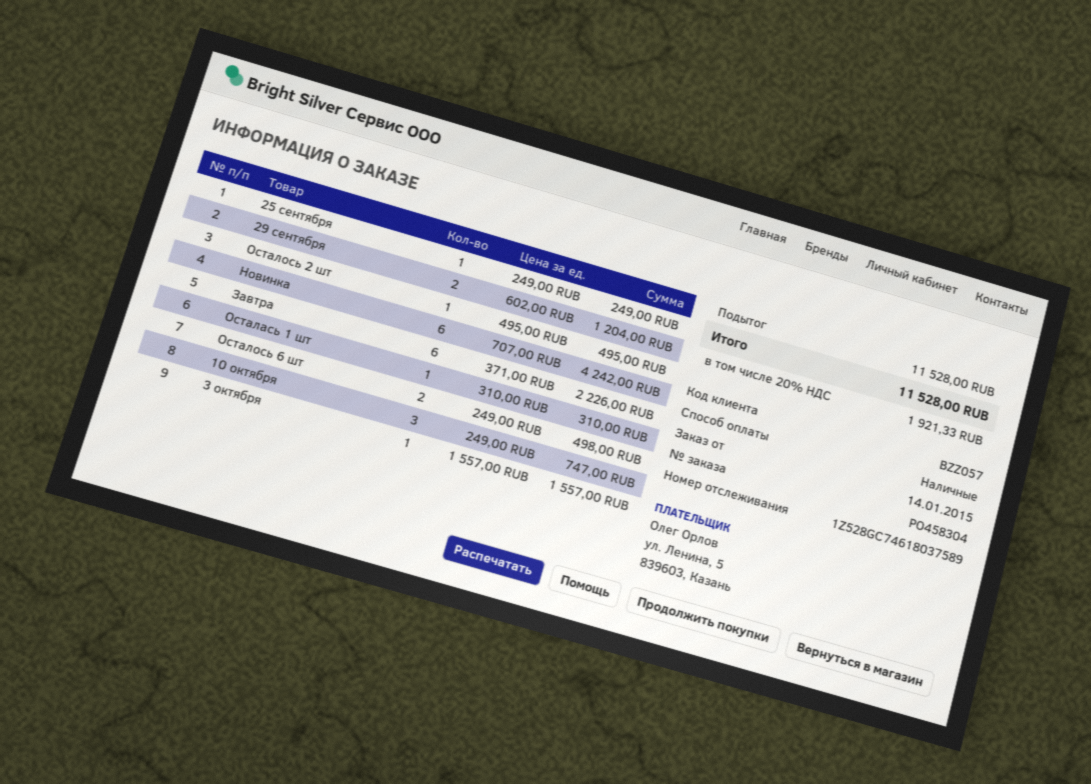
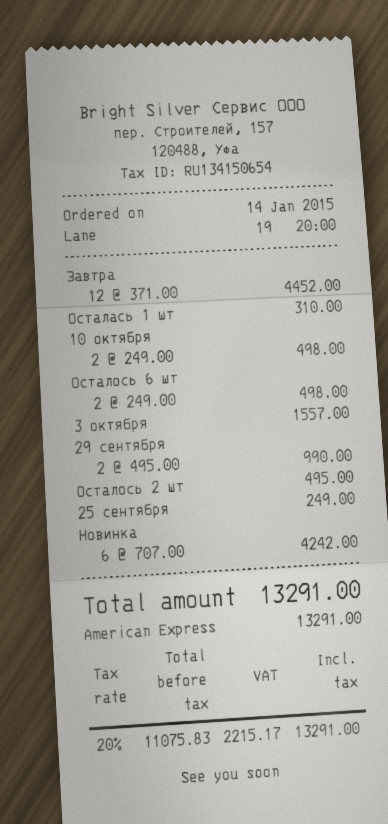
payment method: cash -> American Express
29 сентября: 2 x 602.00 = 1204.00 -> 2 x 495.00 = 990.00
Завтра: 6 x 371.00 = 2226.00 -> 12 x 371.00 = 4452.00
10 октября: 3 x 249.00 = 747.00 -> 2 x 249.00 = 498.00
tax: 20% = 1921.33 -> 20% = 2215.17
total: 11528.00 -> 13291.00

